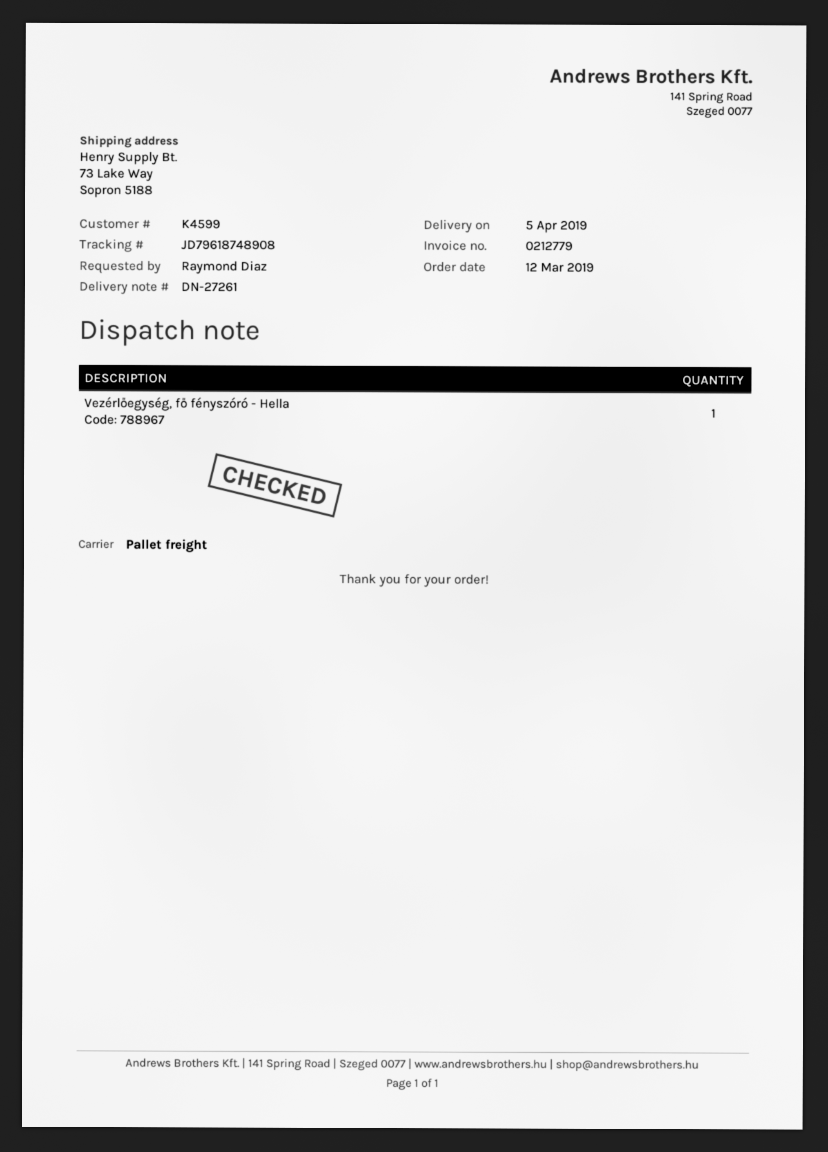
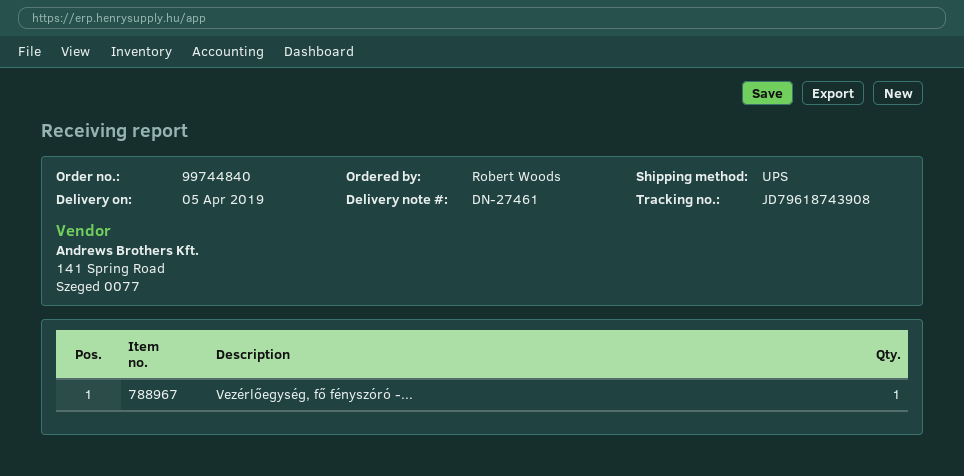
delivery note number: DN-27261 -> DN-27461
ordered by: Raymond Diaz -> Robert Woods
shipping method: pallet freight -> UPS
tracking number: JD79618748908 -> JD79618743908

